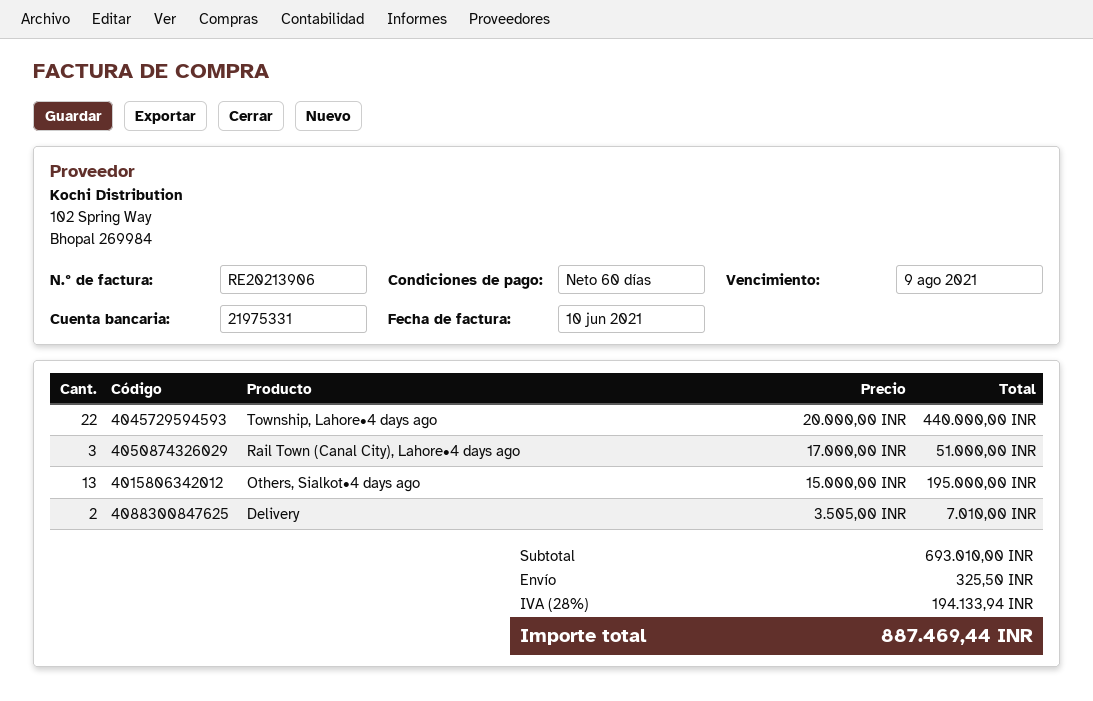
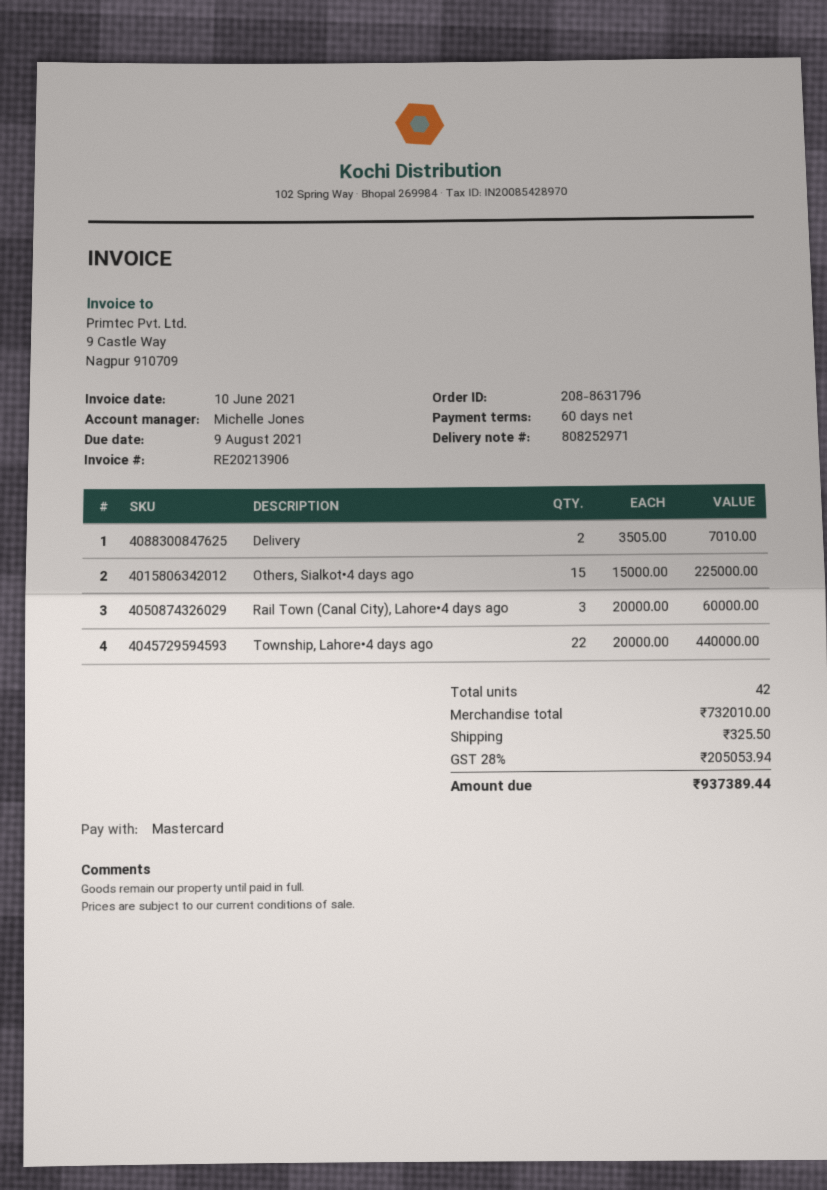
Rail Town (Canal City), Lahore•4 days ago: 3 x 17000.00 = 51000.00 -> 3 x 20000.00 = 60000.00
Others, Sialkot•4 days ago: 13 x 15000.00 = 195000.00 -> 15 x 15000.00 = 225000.00
subtotal: 693010.00 -> 732010.00
tax: 28% = 194133.94 -> 28% = 205053.94
total: 887469.44 -> 937389.44

